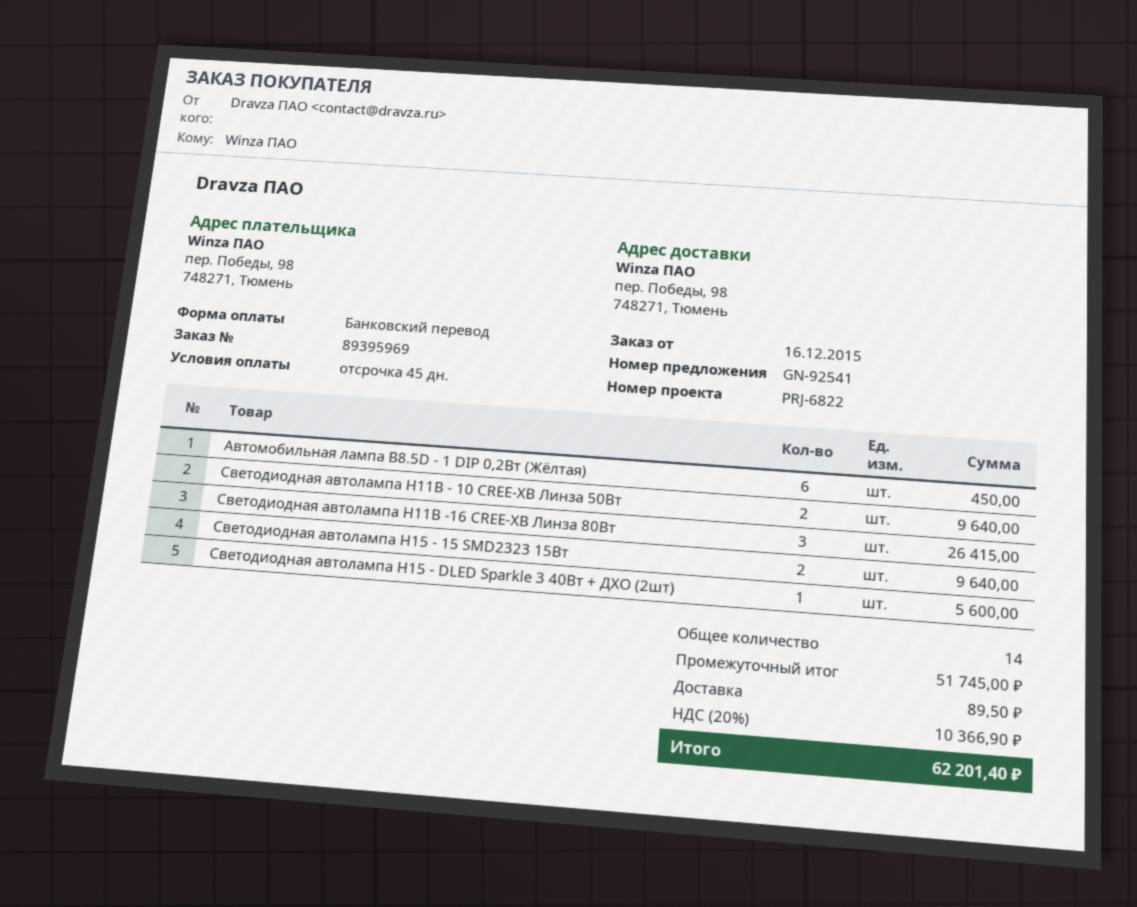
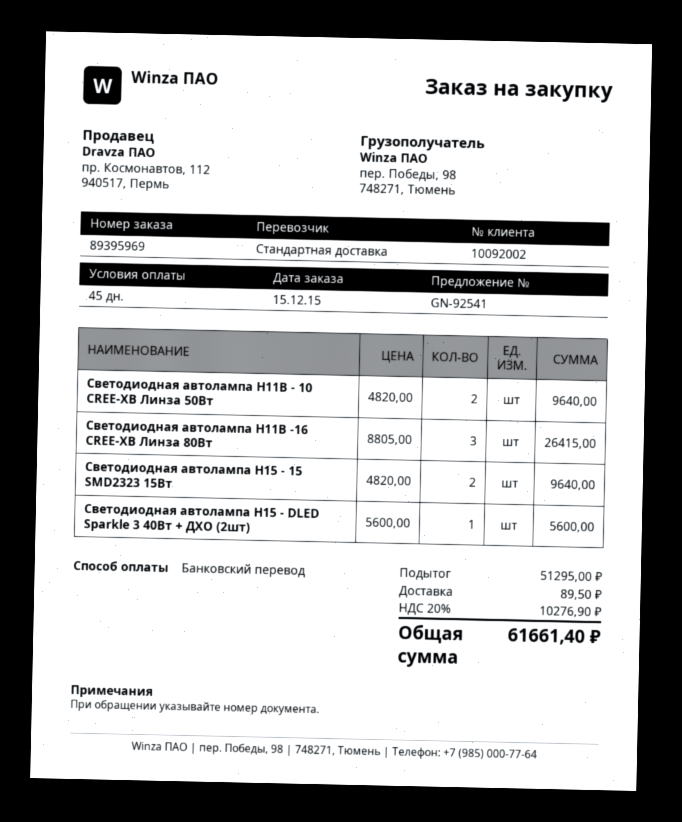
order date: 2015-12-16 -> 2015-12-15
Автомобильная лампа B8.5D - 1 DIP 0,2Вт (Жёлтая): 6 for 450.00 -> none
subtotal: 51745.00 -> 51295.00
tax: 20% = 10366.90 -> 20% = 10276.90
total: 62201.40 -> 61661.40

